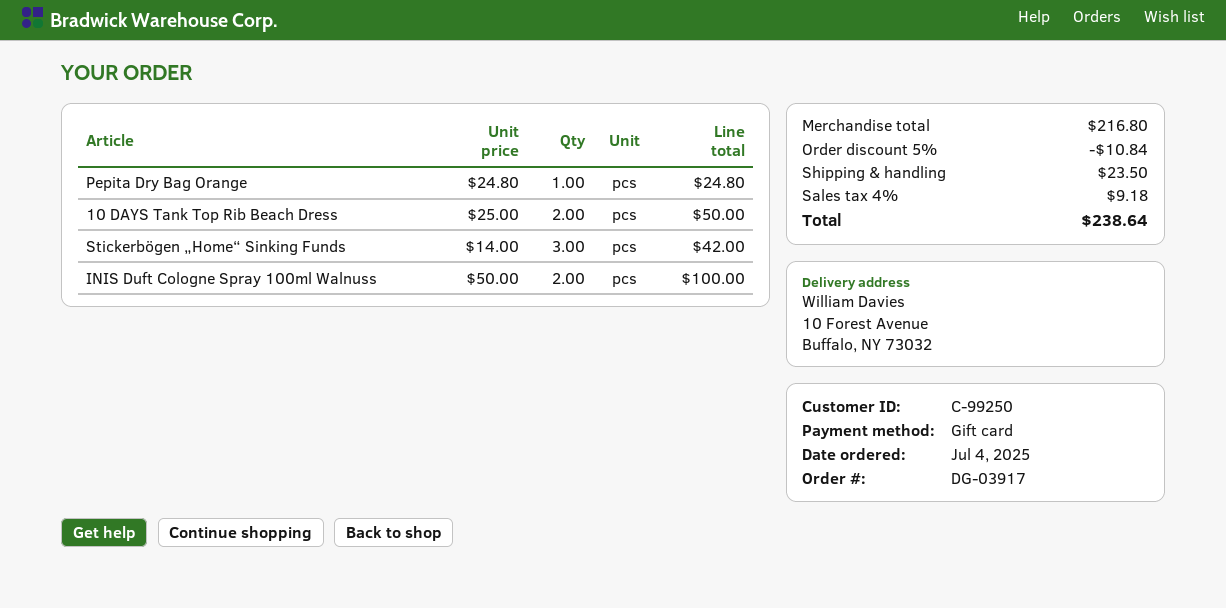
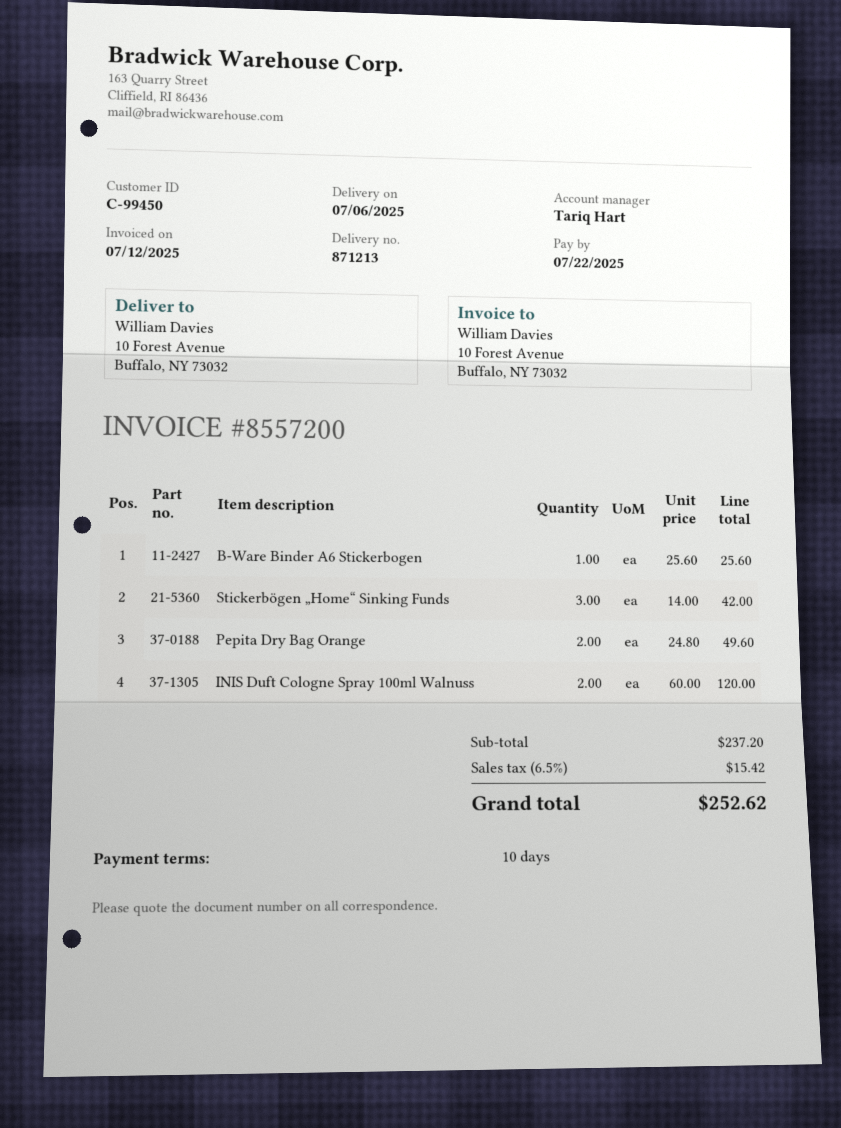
customer number: C-99250 -> C-99450
Pepita Dry Bag Orange: 1 x 24.80 = 24.80 -> 2 x 24.80 = 49.60
10 DAYS Tank Top Rib Beach Dress: 2 x 25.00 = 50.00 -> none
INIS Duft Cologne Spray 100ml Walnuss: 2 x 50.00 = 100.00 -> 2 x 60.00 = 120.00
B-Ware Binder A6 Stickerbogen: none -> 1 x 25.60 = 25.60
subtotal: 216.80 -> 237.20
discount: 5% = 10.84 -> none
shipping: 23.50 -> none
tax: 4% = 9.18 -> 6.5% = 15.42
total: 238.64 -> 252.62

